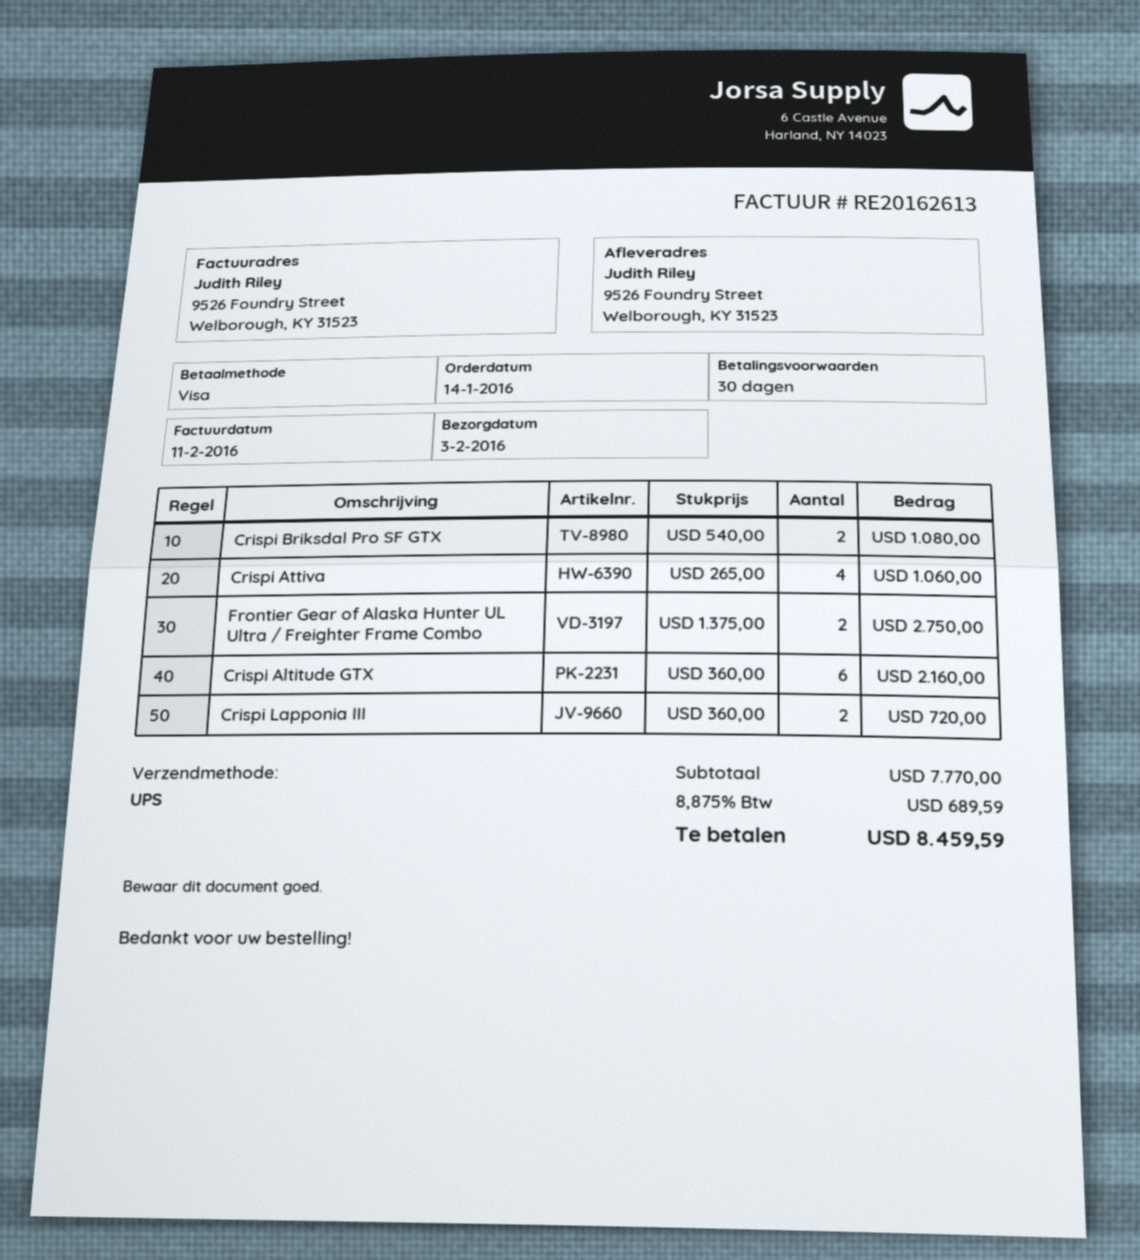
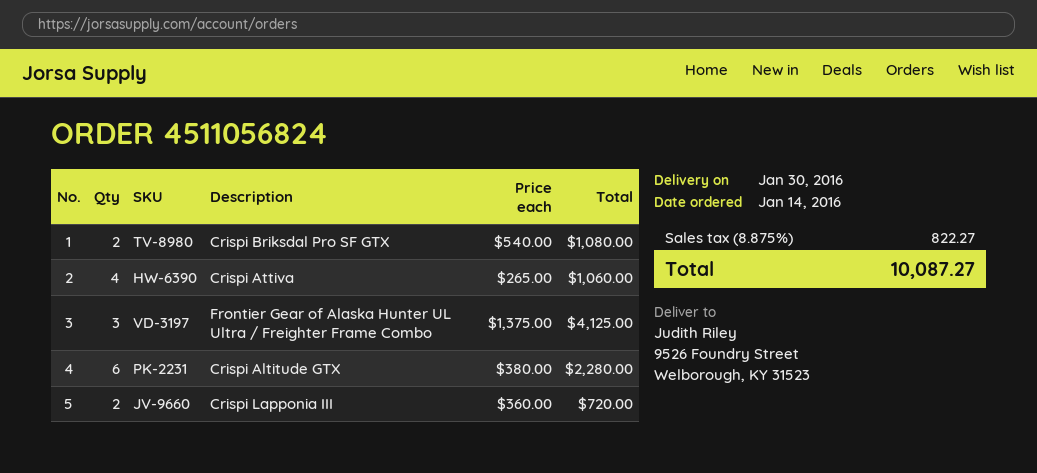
delivery date: 2016-02-03 -> 2016-01-30
Frontier Gear of Alaska Hunter UL Ultra / Freighter Frame Combo: 2 x 1375.00 = 2750.00 -> 3 x 1375.00 = 4125.00
Crispi Altitude GTX: 6 x 360.00 = 2160.00 -> 6 x 380.00 = 2280.00
tax: 8.875% = 689.59 -> 8.875% = 822.27
total: 8459.59 -> 10087.27

